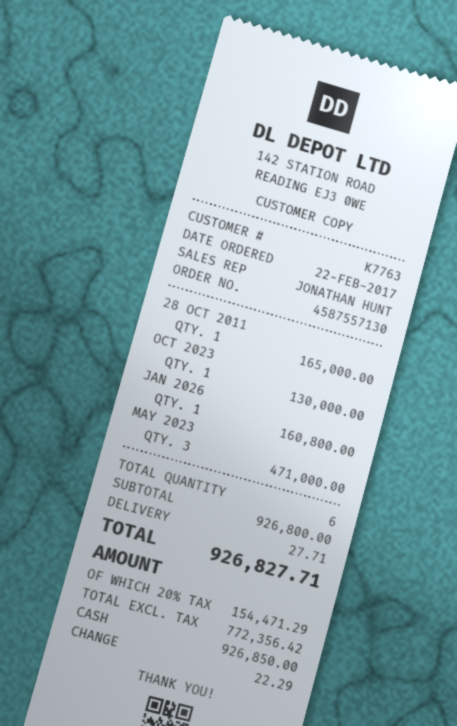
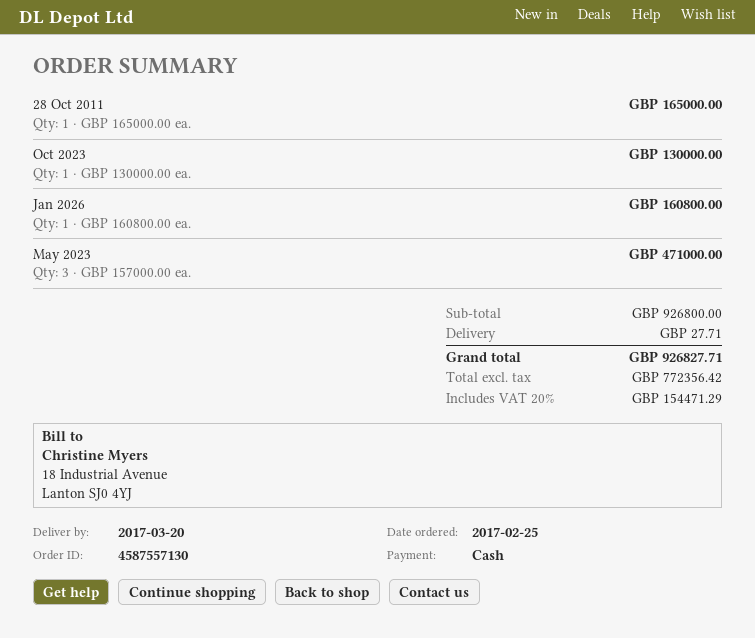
order date: 2017-02-22 -> 2017-02-25

